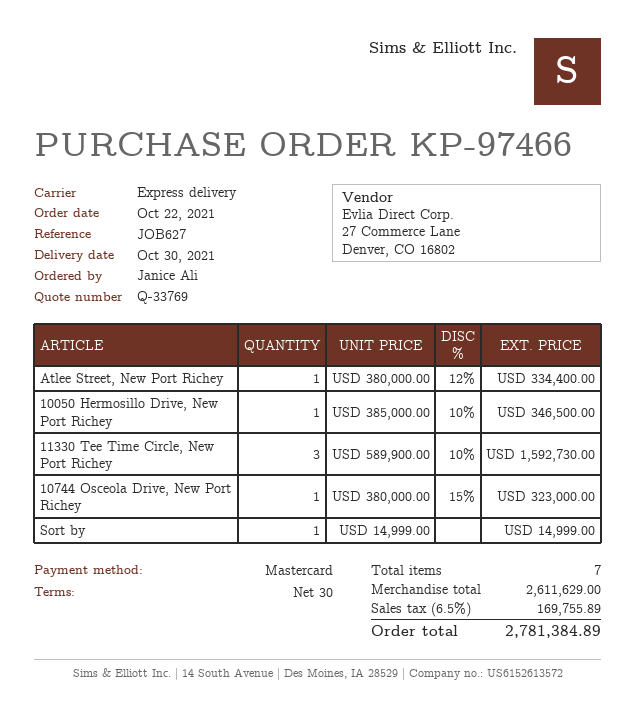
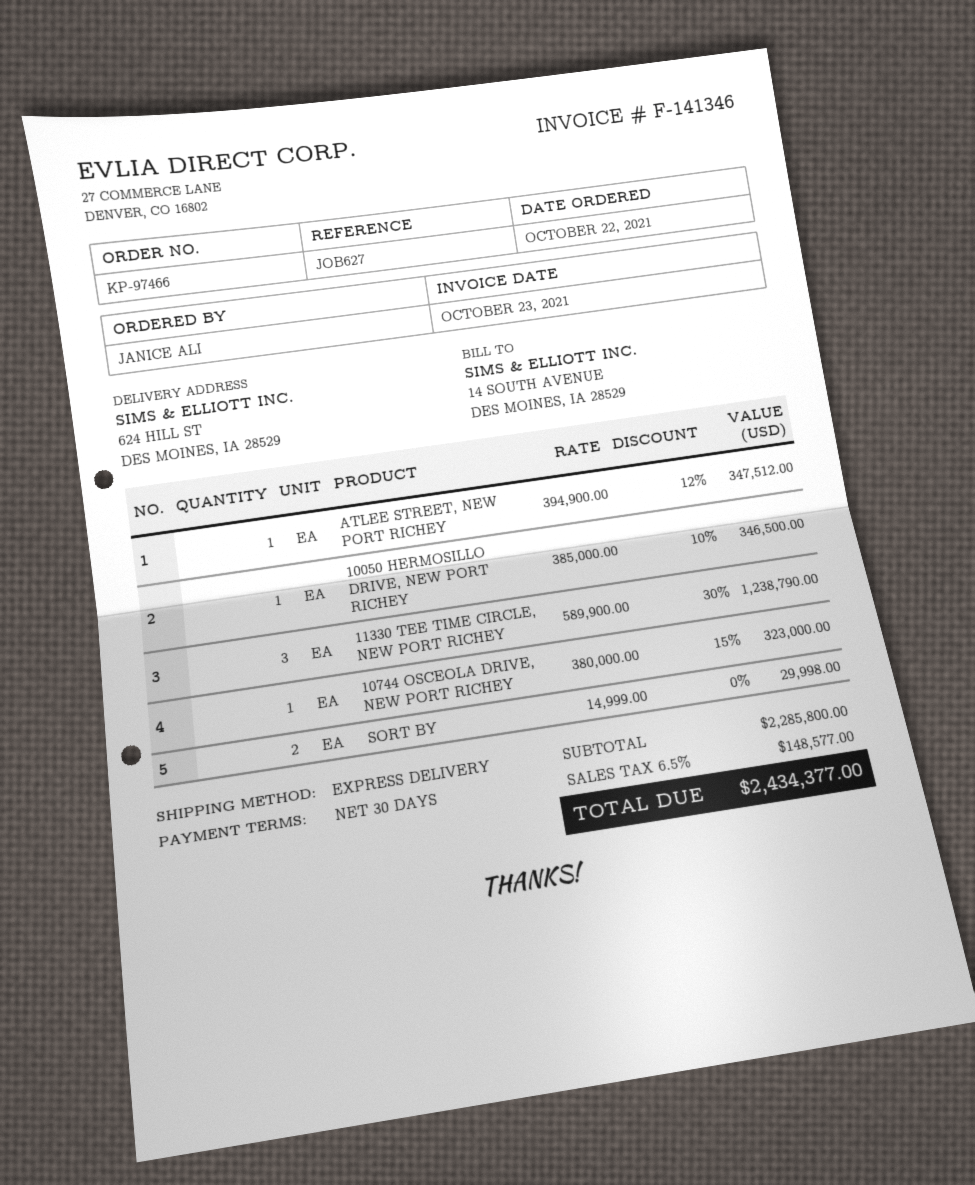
Atlee Street, New Port Richey: 1 x 380000.00 - 12% = 334400.00 -> 1 x 394900.00 - 12% = 347512.00
11330 Tee Time Circle, New Port Richey: 3 x 589900.00 - 10% = 1592730.00 -> 3 x 589900.00 - 30% = 1238790.00
Sort by: 1 x 14999.00 = 14999.00 -> 2 x 14999.00 = 29998.00
subtotal: 2611629.00 -> 2285800.00
tax: 6.5% = 169755.89 -> 6.5% = 148577.00
total: 2781384.89 -> 2434377.00

